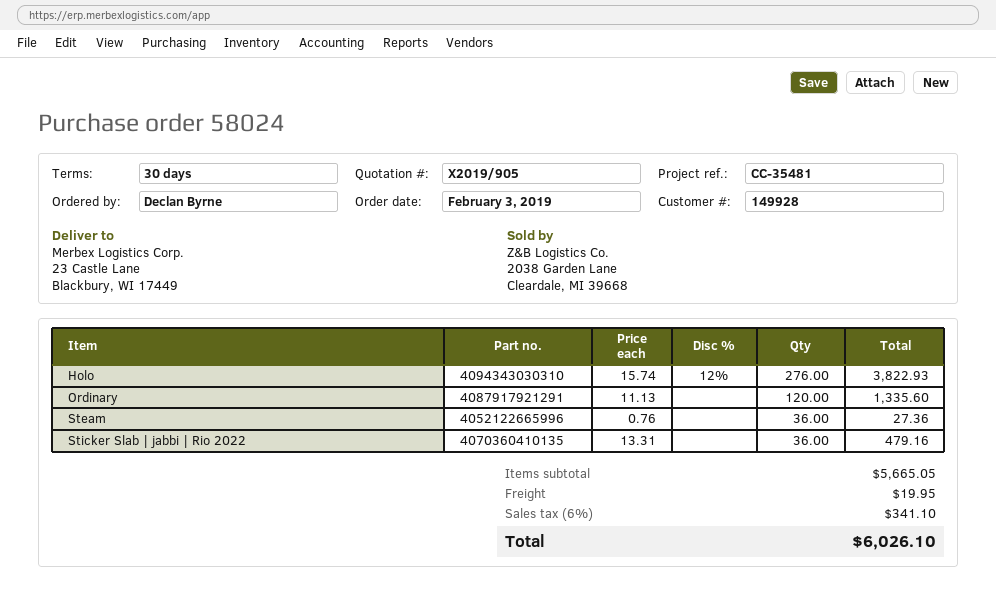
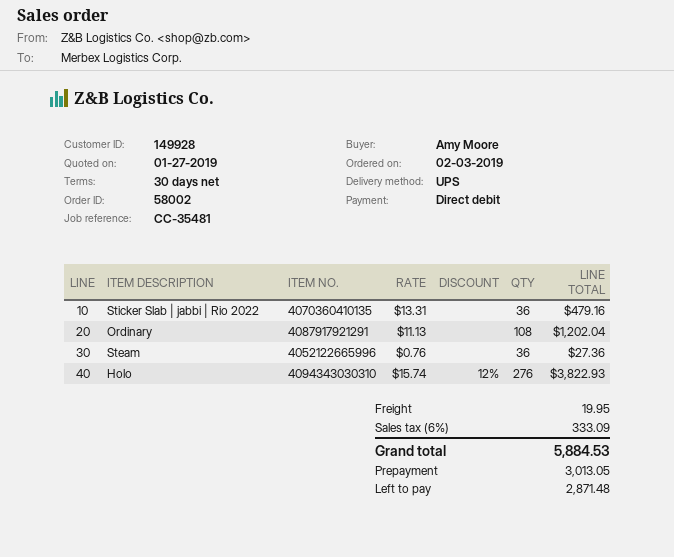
order number: 58024 -> 58002
ordered by: Declan Byrne -> Amy Moore
Ordinary: 120 x 11.13 = 1335.60 -> 108 x 11.13 = 1202.04
tax: 6% = 341.10 -> 6% = 333.09
total: 6026.10 -> 5884.53

